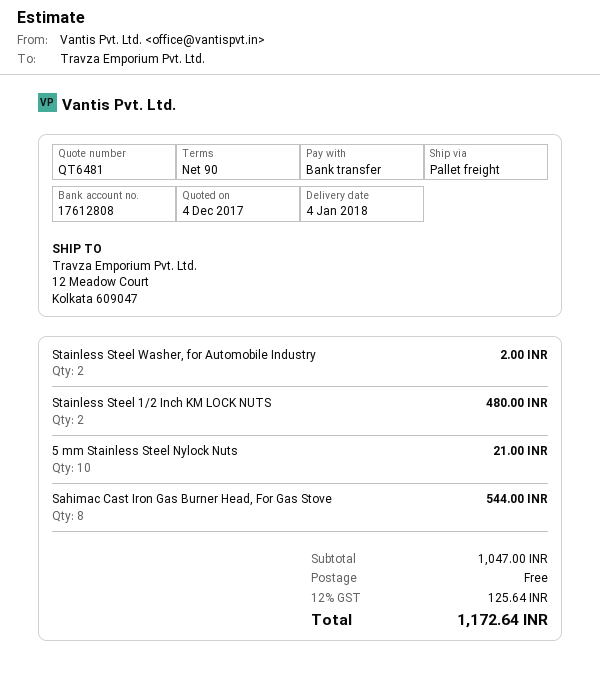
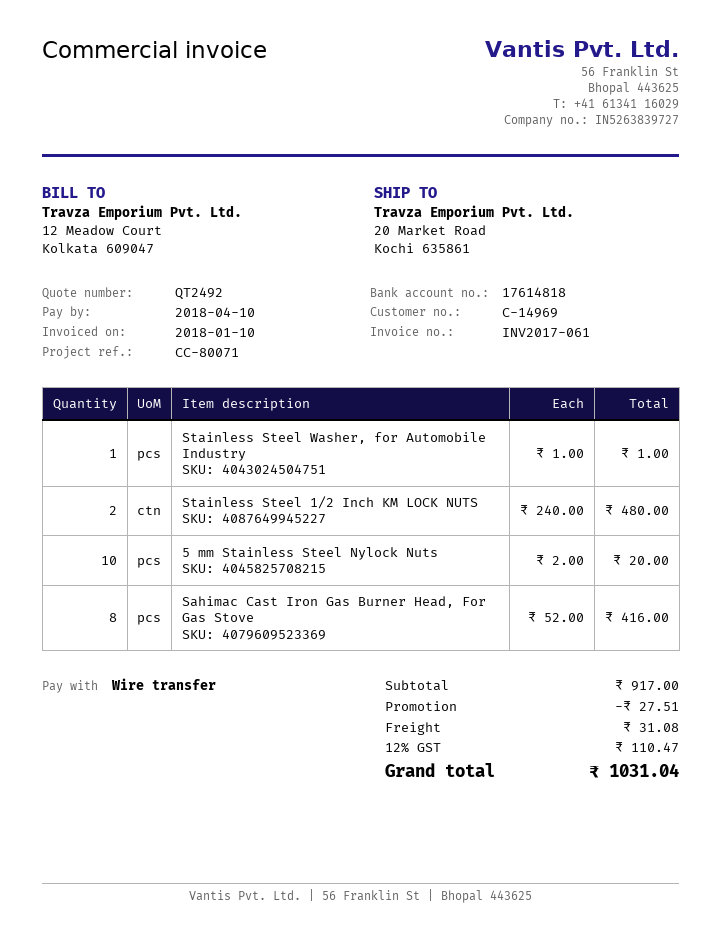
quote number: QT6481 -> QT2492
bank account: 17612808 -> 17614818
ship to: 12 Meadow Court, Kolkata 609047 -> 20 Market Road, Kochi 635861
Stainless Steel Washer, for Automobile Industry: 2 for 2.00 -> 1 for 1.00
5 mm Stainless Steel Nylock Nuts: 10 for 21.00 -> 10 for 20.00
Sahimac Cast Iron Gas Burner Head, For Gas Stove: 8 for 544.00 -> 8 for 416.00
subtotal: 1047.00 -> 917.00
discount: none -> 27.51
shipping: 0.00 -> 31.08
tax: 12% = 125.64 -> 12% = 110.47
total: 1172.64 -> 1031.04

